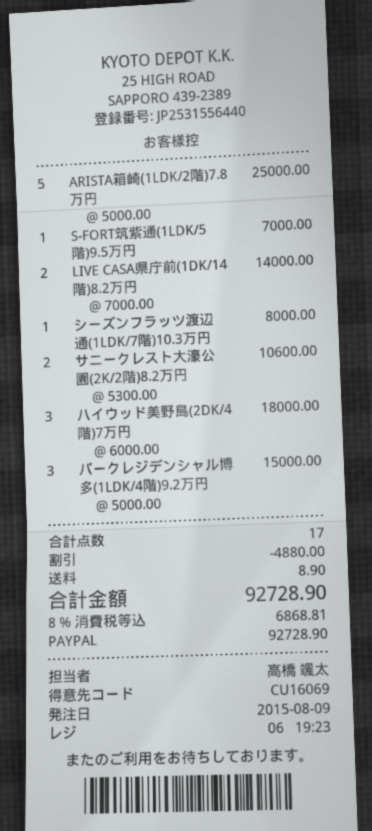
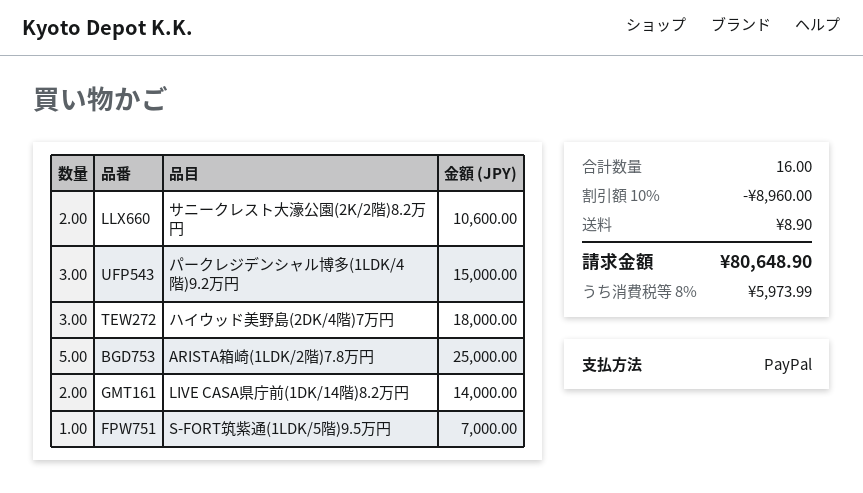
シーズンフラッツ渡辺通(1LDK/7階)10.3万円: 1 for 8000.00 -> none
total quantity: 17 -> 16
discount: 4880.00 -> 8960.00
tax: 8% = 6868.81 -> 8% = 5973.99
total: 92728.90 -> 80648.90

